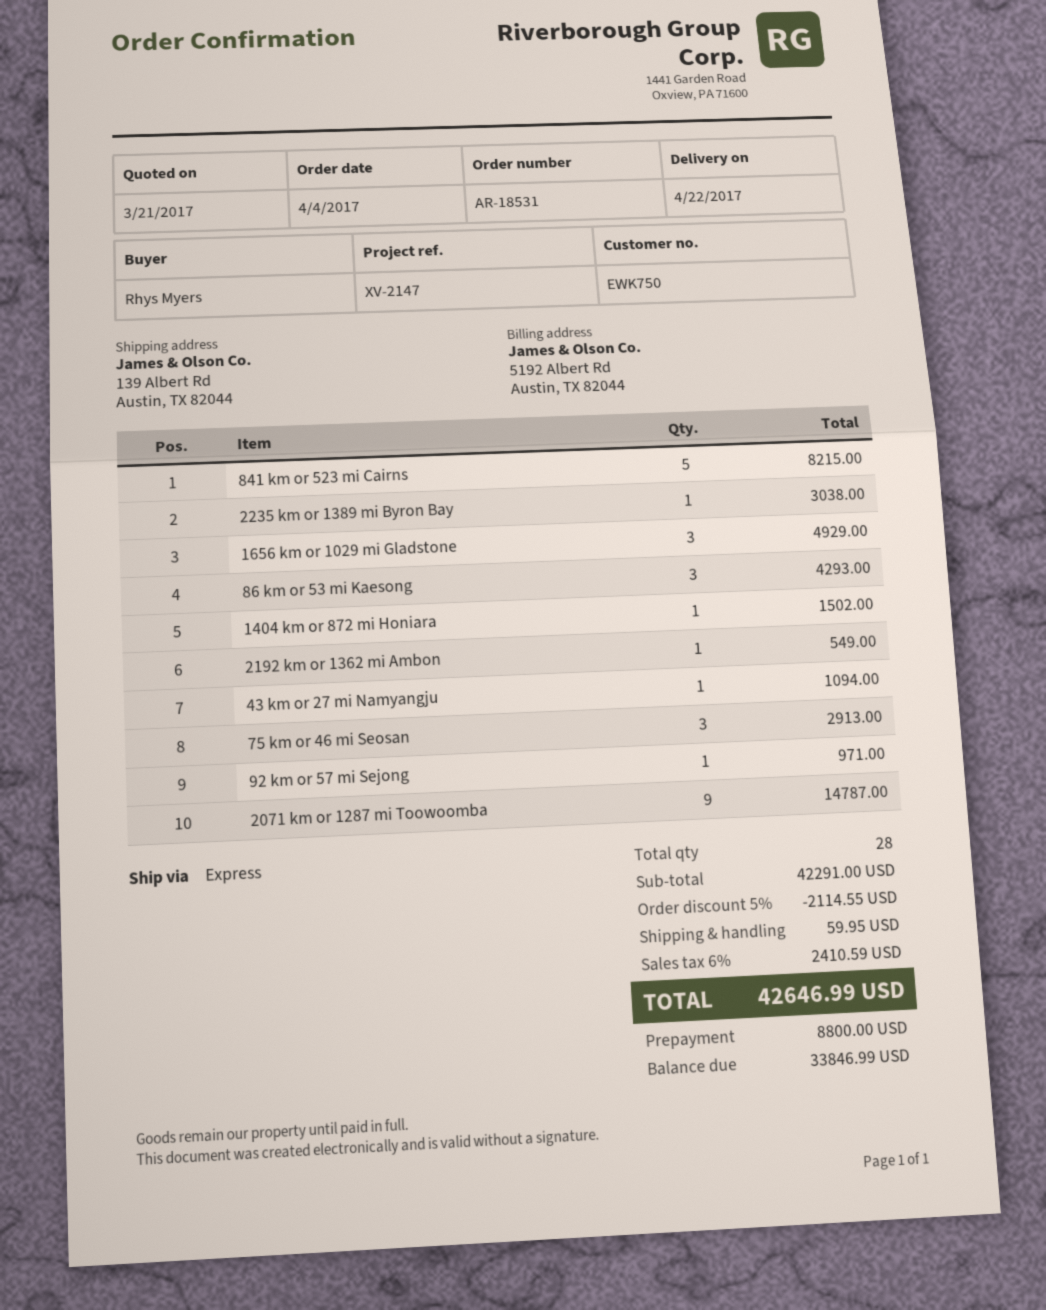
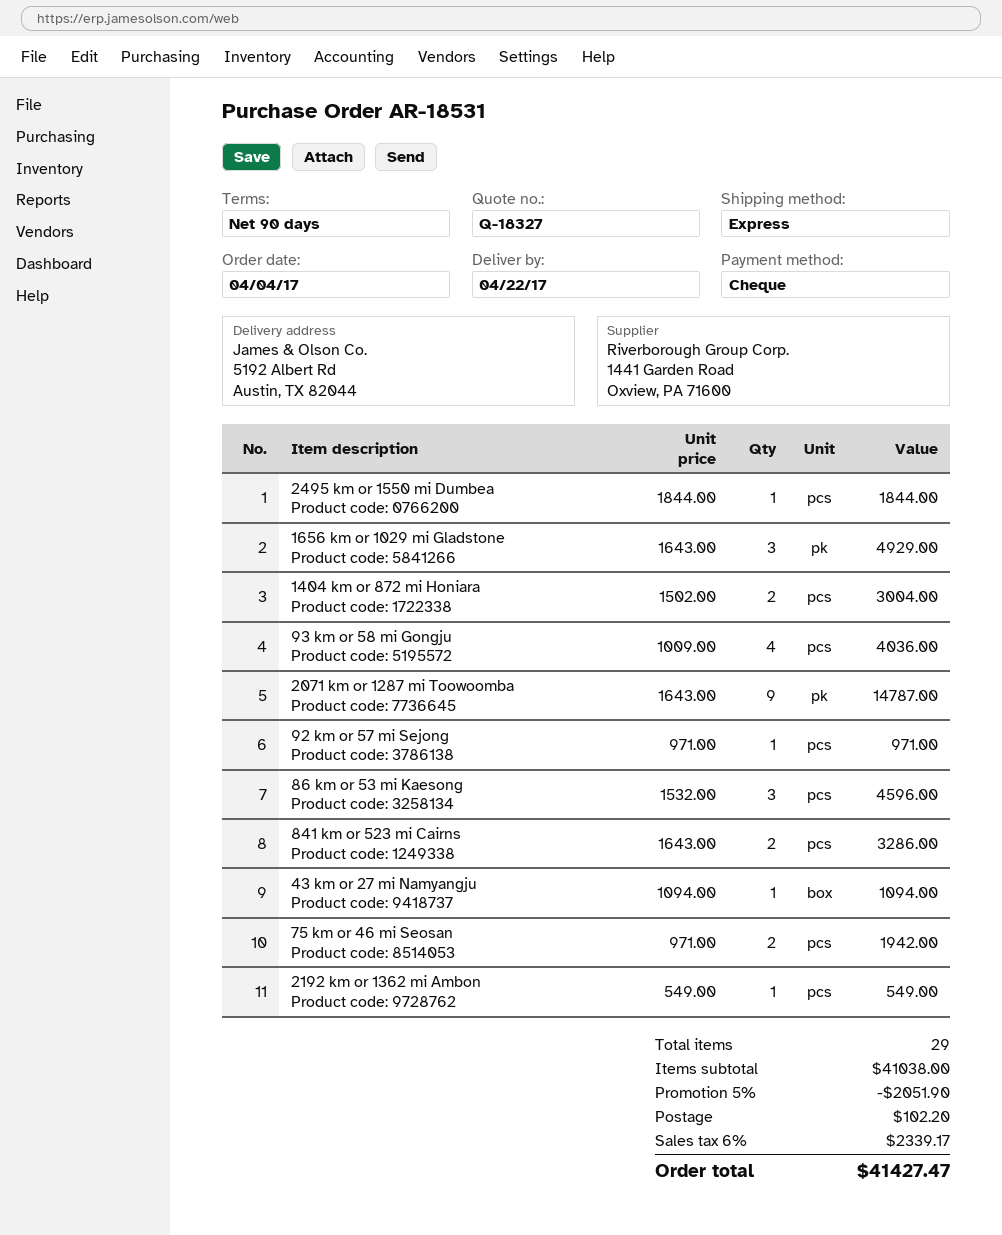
ship to: 139 Albert Rd, Austin, TX 82044 -> 5192 Albert Rd, Austin, TX 82044
841 km or 523 mi Cairns: 5 for 8215.00 -> 2 for 3286.00
2235 km or 1389 mi Byron Bay: 1 for 3038.00 -> none
86 km or 53 mi Kaesong: 3 for 4293.00 -> 3 for 4596.00
1404 km or 872 mi Honiara: 1 for 1502.00 -> 2 for 3004.00
75 km or 46 mi Seosan: 3 for 2913.00 -> 2 for 1942.00
2495 km or 1550 mi Dumbea: none -> 1 for 1844.00
93 km or 58 mi Gongju: none -> 4 for 4036.00
total quantity: 28 -> 29
subtotal: 42291.00 -> 41038.00
discount: 5% = 2114.55 -> 5% = 2051.90
shipping: 59.95 -> 102.20
tax: 6% = 2410.59 -> 6% = 2339.17
total: 42646.99 -> 41427.47

